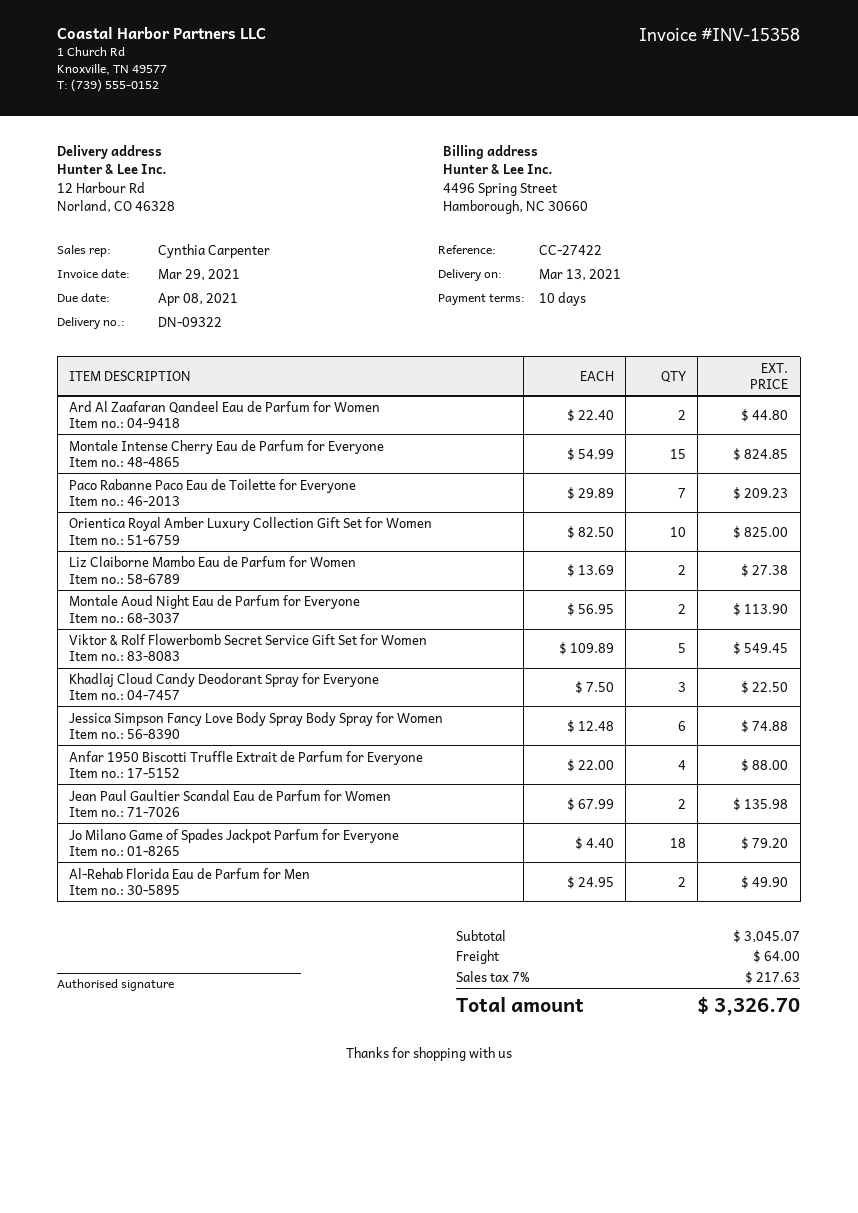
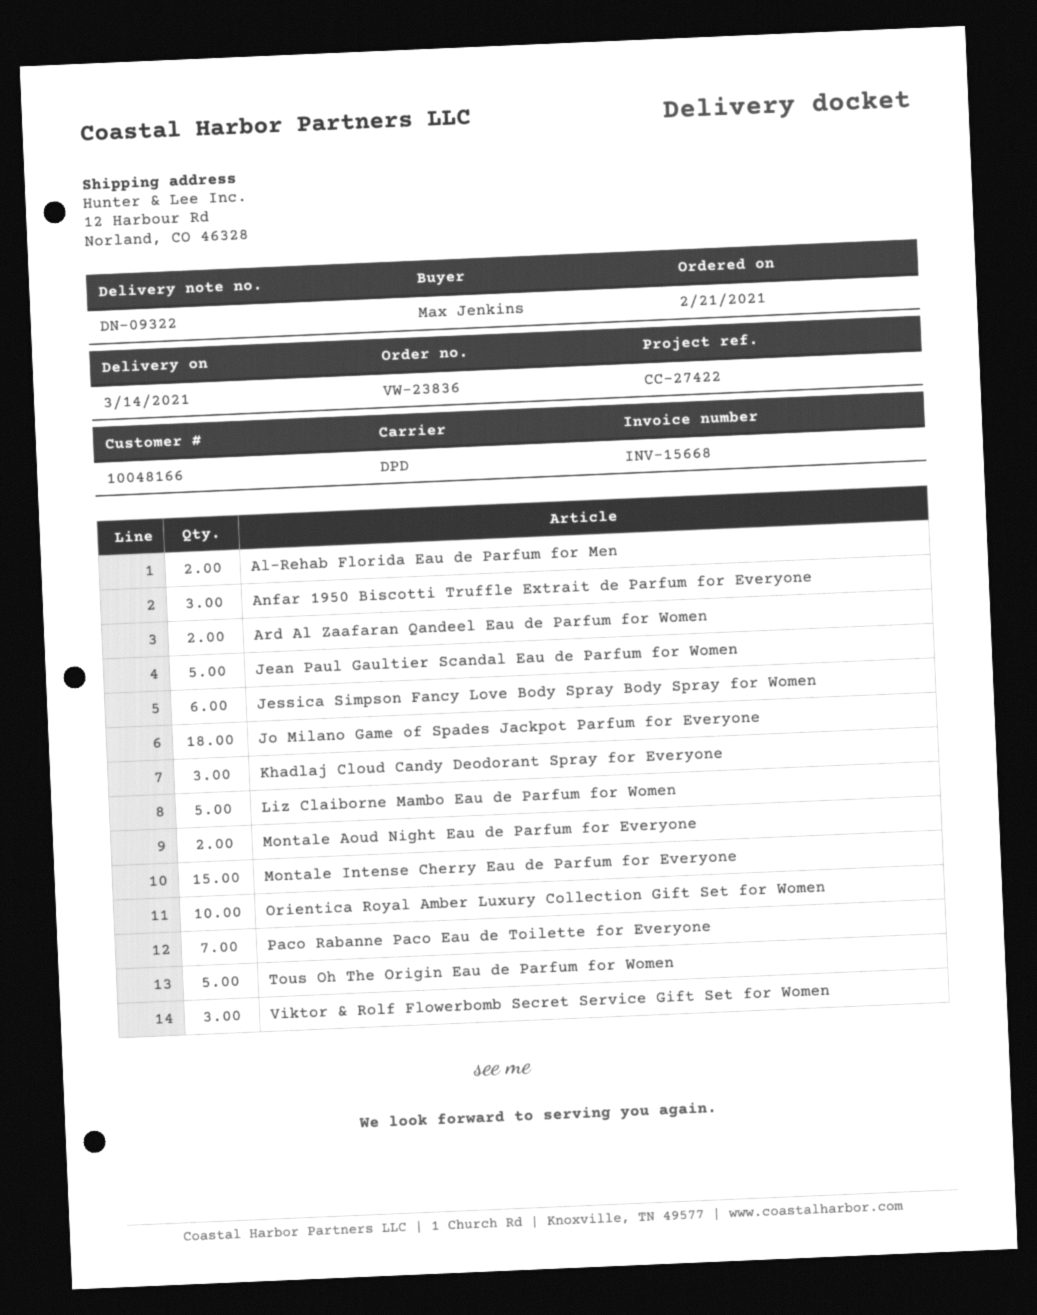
delivery date: 2021-03-13 -> 2021-03-14
invoice number: INV-15358 -> INV-15668
Liz Claiborne Mambo Eau de Parfum for Women: 2 -> 5
Viktor & Rolf Flowerbomb Secret Service Gift Set for Women: 5 -> 3
Anfar 1950 Biscotti Truffle Extrait de Parfum for Everyone: 4 -> 3
Jean Paul Gaultier Scandal Eau de Parfum for Women: 2 -> 5
Tous Oh The Origin Eau de Parfum for Women: none -> 5

